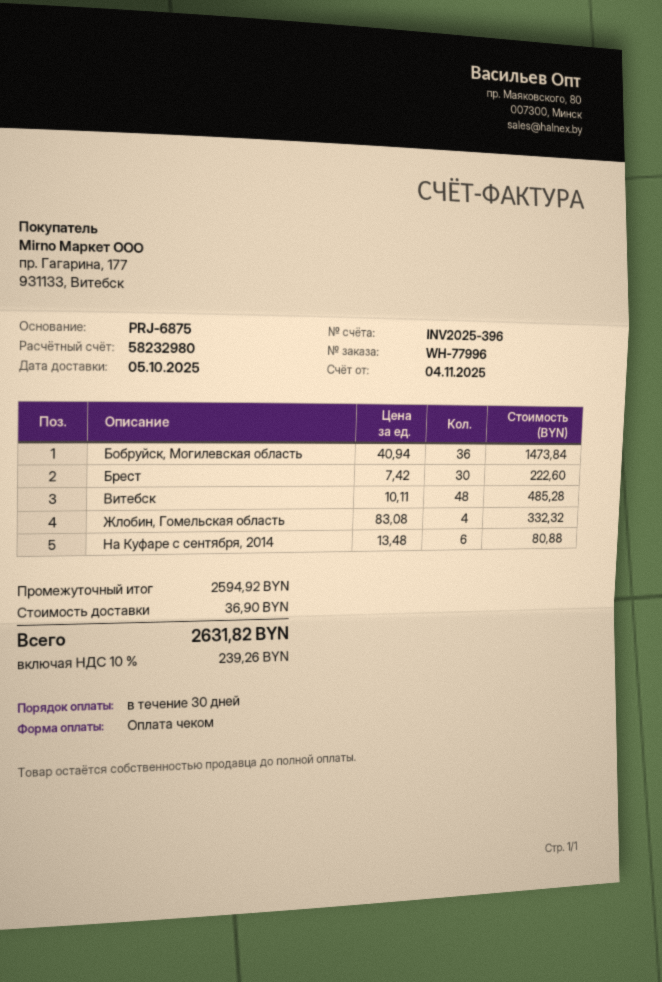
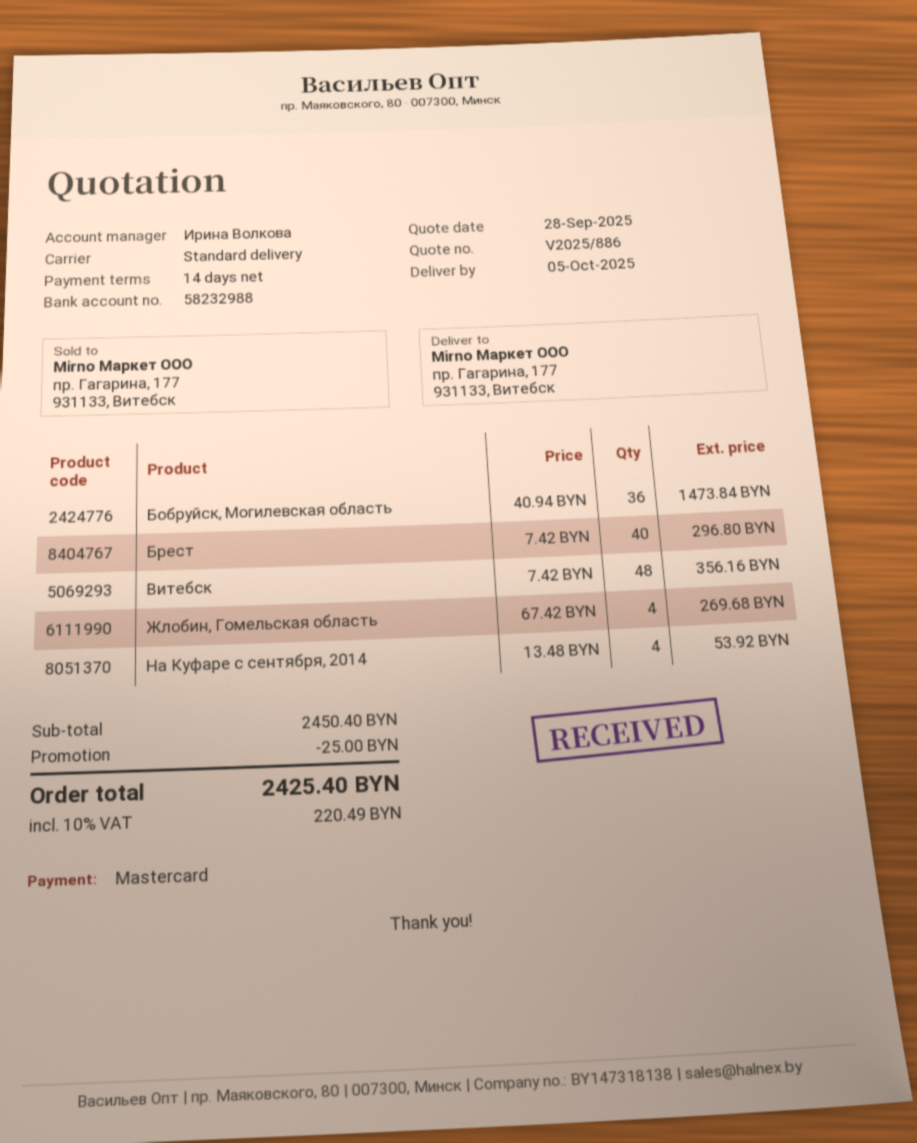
payment terms: 30 days -> 14 days
payment method: cheque -> Mastercard
bank account: 58232980 -> 58232988
Брест: 30 x 7.42 = 222.60 -> 40 x 7.42 = 296.80
Витебск: 48 x 10.11 = 485.28 -> 48 x 7.42 = 356.16
Жлобин, Гомельская область: 4 x 83.08 = 332.32 -> 4 x 67.42 = 269.68
На Куфаре с сентября, 2014: 6 x 13.48 = 80.88 -> 4 x 13.48 = 53.92
subtotal: 2594.92 -> 2450.40
discount: none -> 25.00
shipping: 36.90 -> none
tax: 10% = 239.26 -> 10% = 220.49
total: 2631.82 -> 2425.40

